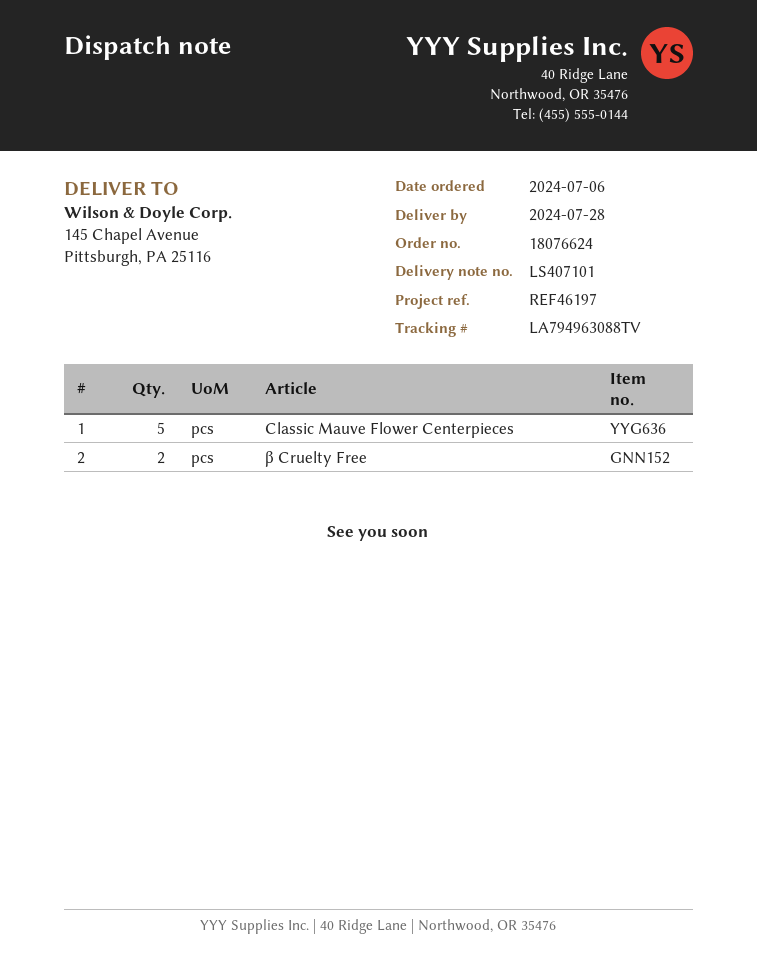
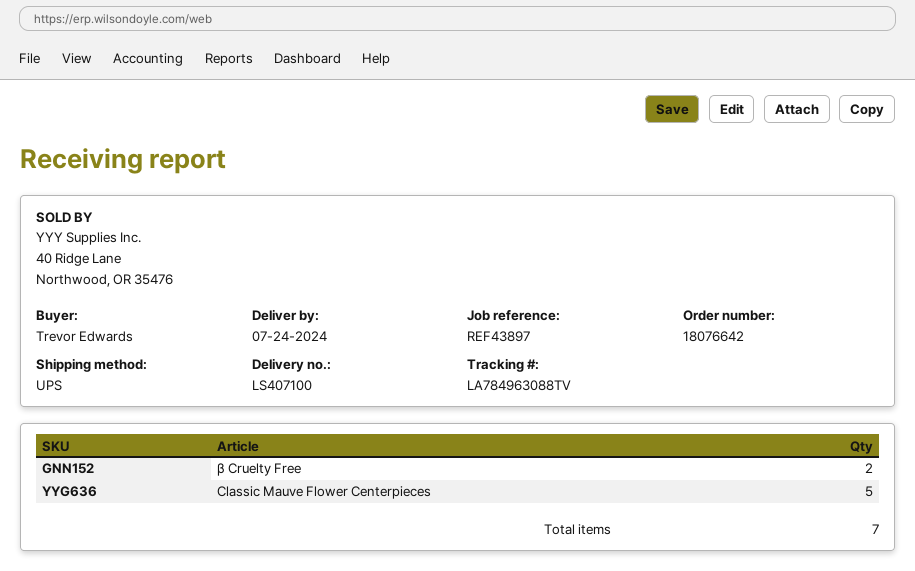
order number: 18076624 -> 18076642
delivery note number: LS407101 -> LS407100
delivery date: 2024-07-28 -> 2024-07-24
reference: REF46197 -> REF43897
tracking number: LA794963088TV -> LA784963088TV

